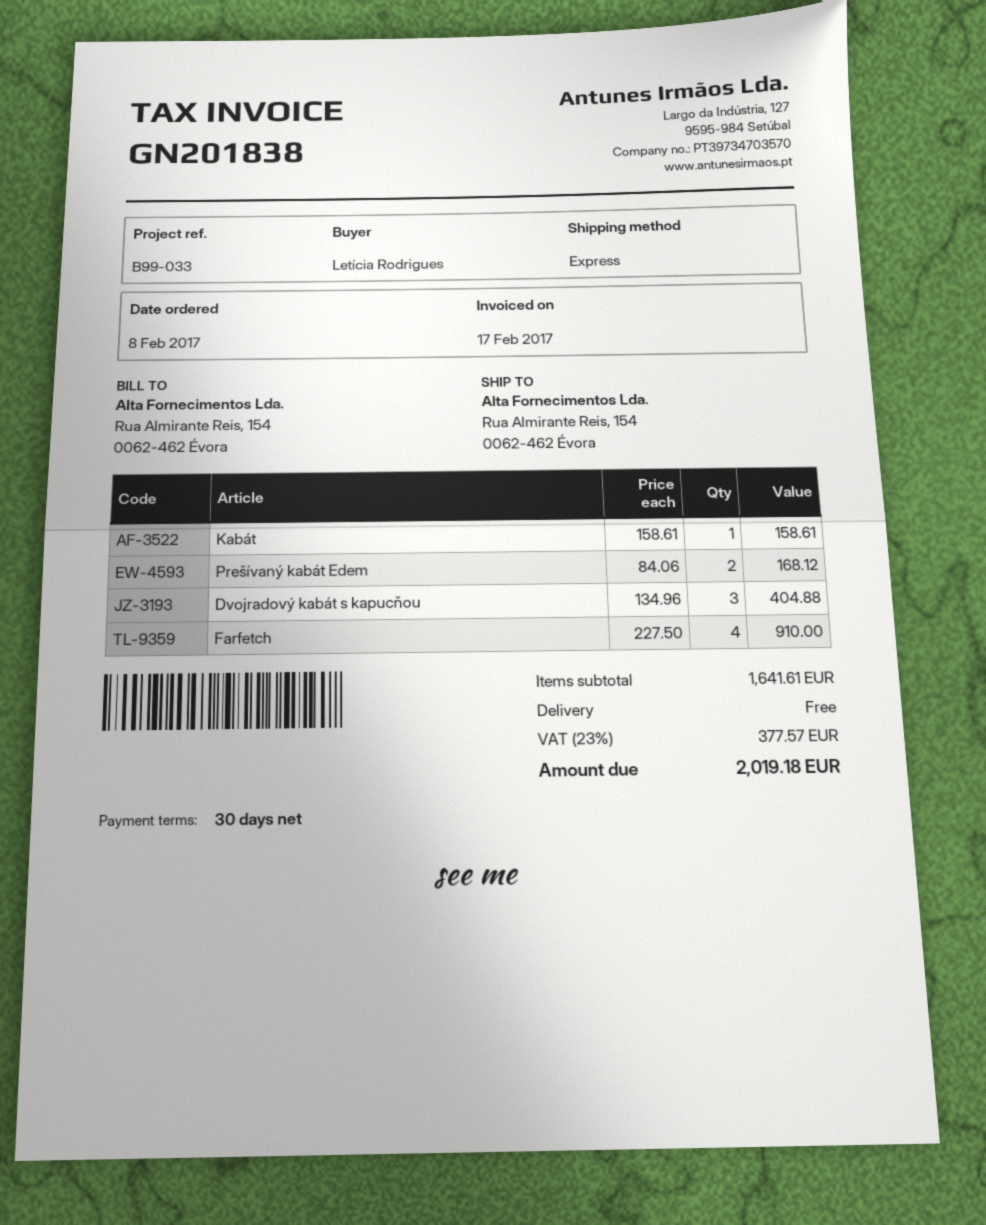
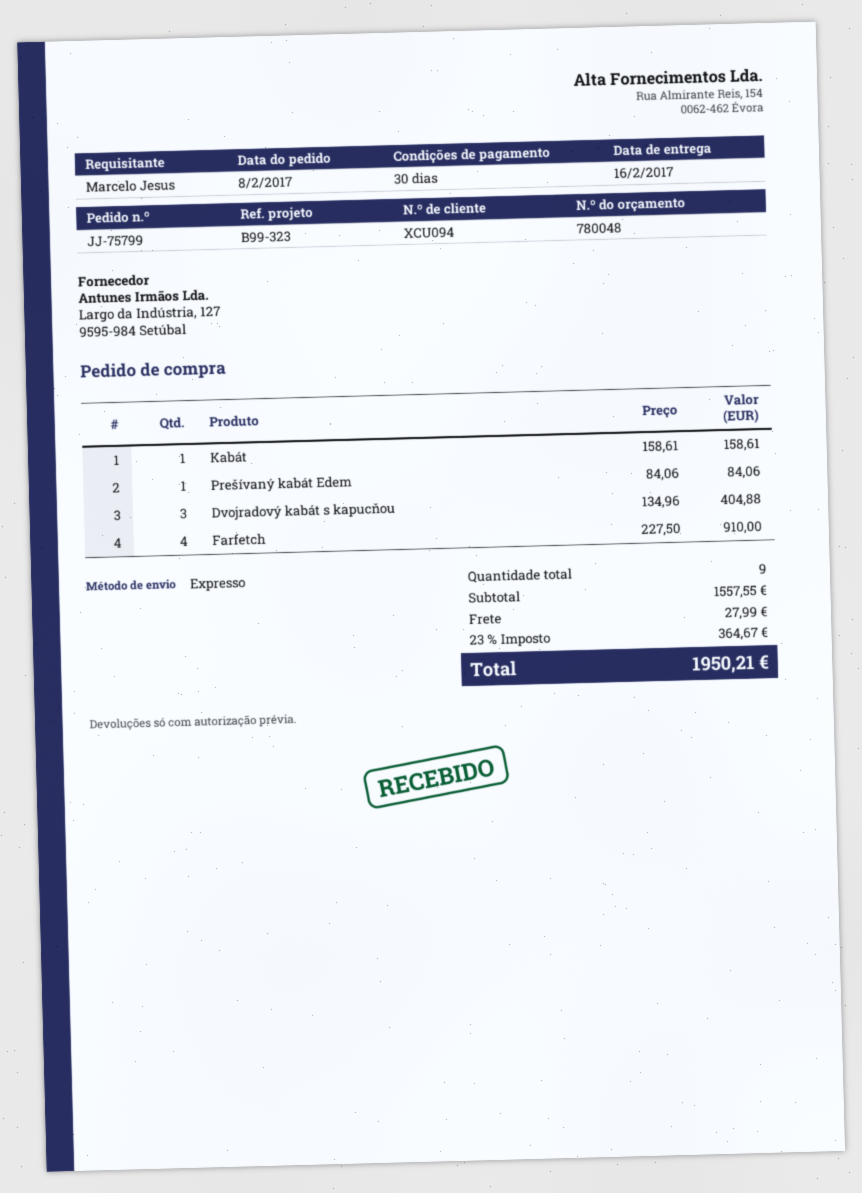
reference: B99-033 -> B99-323
ordered by: Letícia Rodrigues -> Marcelo Jesus
Prešívaný kabát Edem: 2 x 84.06 = 168.12 -> 1 x 84.06 = 84.06
subtotal: 1641.61 -> 1557.55
shipping: 0.00 -> 27.99
tax: 23% = 377.57 -> 23% = 364.67
total: 2019.18 -> 1950.21

